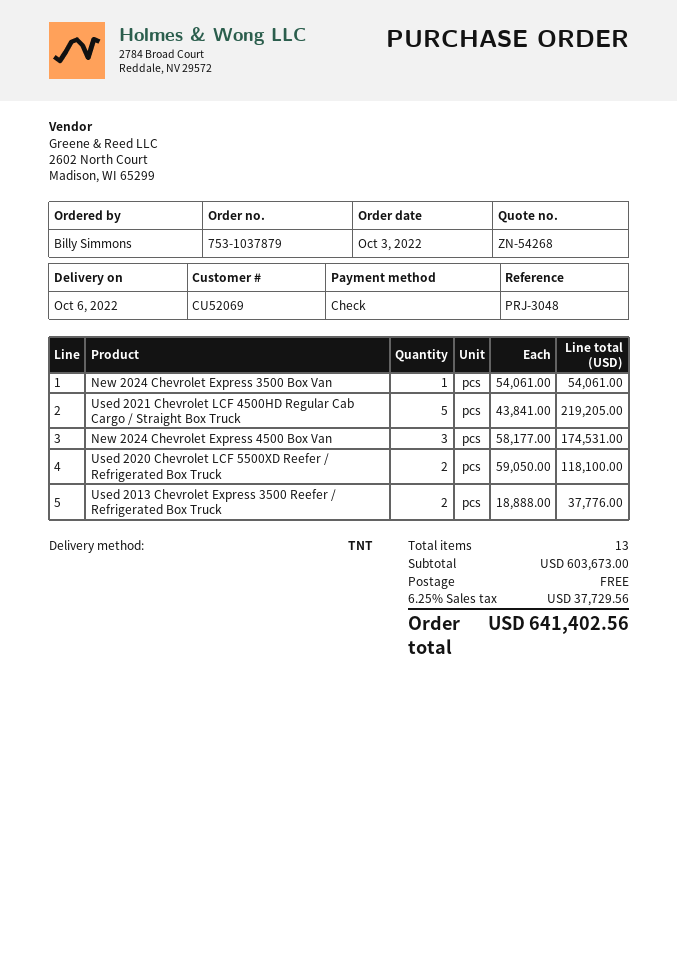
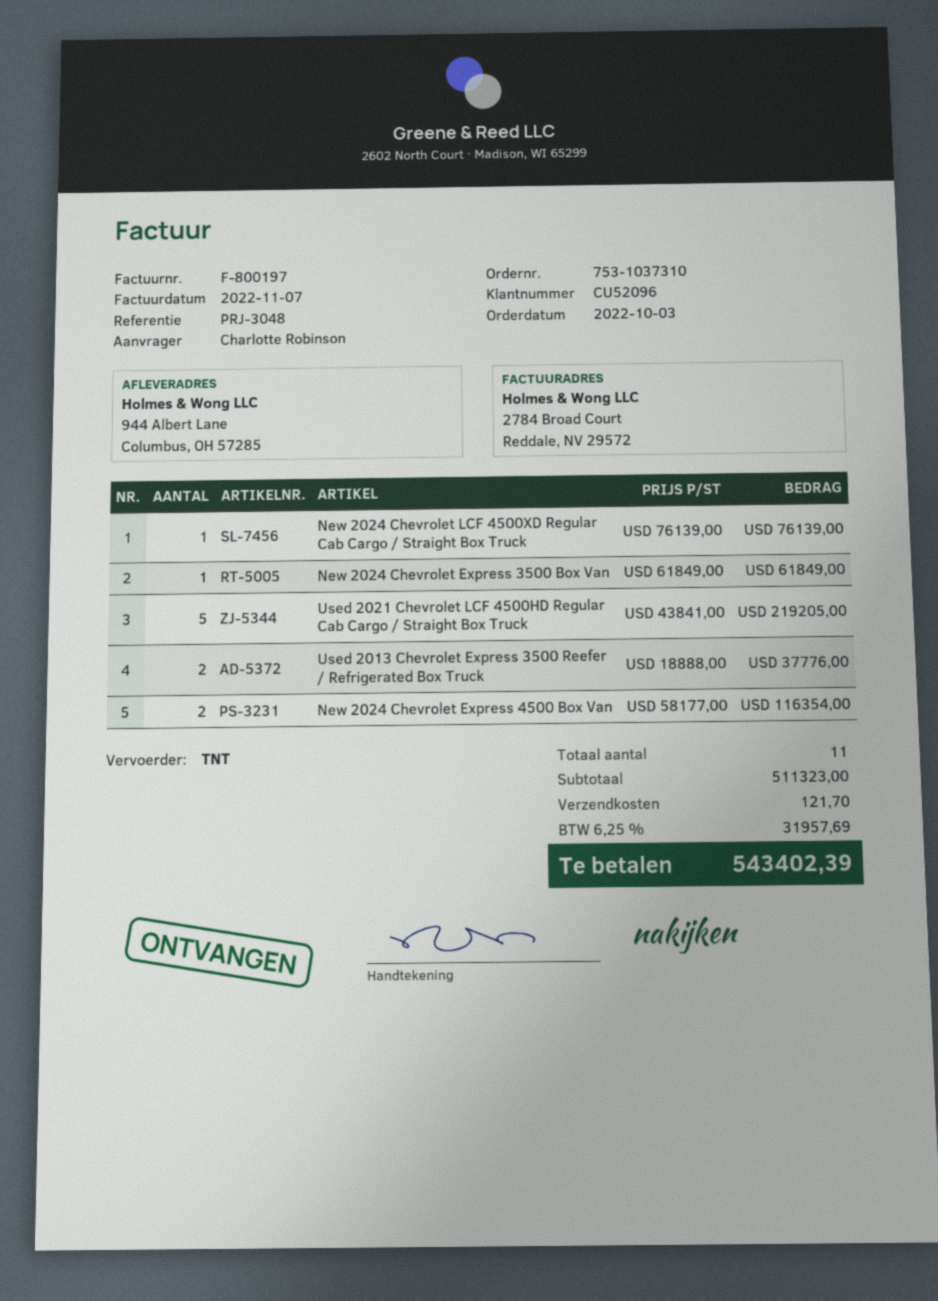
order number: 753-1037879 -> 753-1037310
customer number: CU52069 -> CU52096
ordered by: Billy Simmons -> Charlotte Robinson
New 2024 Chevrolet Express 3500 Box Van: 1 x 54061.00 = 54061.00 -> 1 x 61849.00 = 61849.00
New 2024 Chevrolet Express 4500 Box Van: 3 x 58177.00 = 174531.00 -> 2 x 58177.00 = 116354.00
Used 2020 Chevrolet LCF 5500XD Reefer / Refrigerated Box Truck: 2 x 59050.00 = 118100.00 -> none
New 2024 Chevrolet LCF 4500XD Regular Cab Cargo / Straight Box Truck: none -> 1 x 76139.00 = 76139.00
total quantity: 13 -> 11
subtotal: 603673.00 -> 511323.00
shipping: 0.00 -> 121.70
tax: 6.25% = 37729.56 -> 6.25% = 31957.69
total: 641402.56 -> 543402.39

